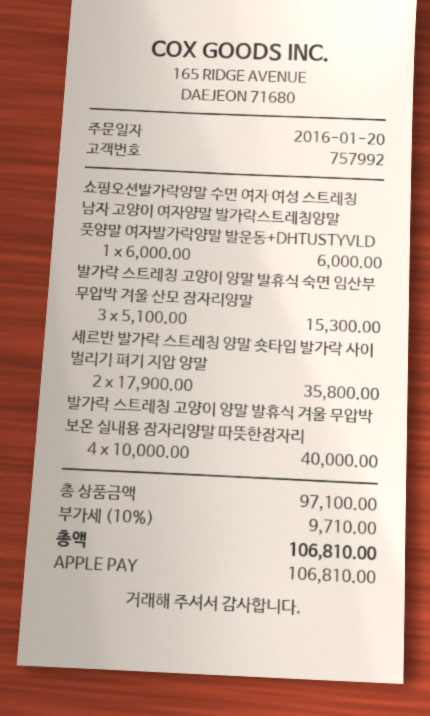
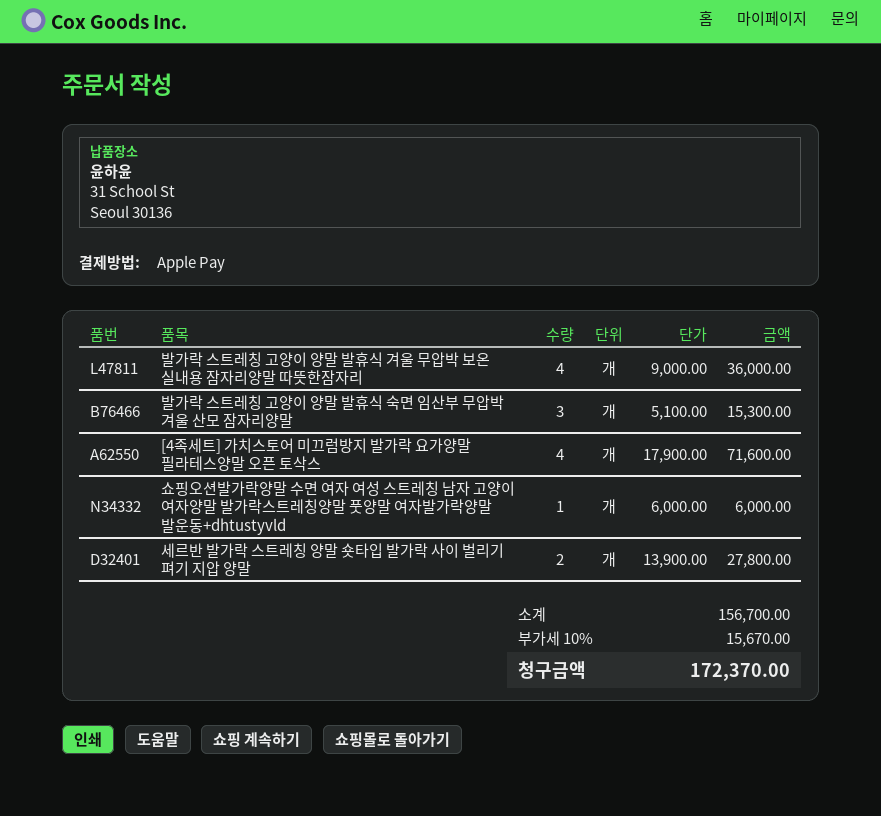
세르반 발가락 스트레칭 양말 숏타입 발가락 사이 벌리기 펴기 지압 양말: 2 x 17900.00 = 35800.00 -> 2 x 13900.00 = 27800.00
발가락 스트레칭 고양이 양말 발휴식 겨울 무압박 보온 실내용 잠자리양말 따뜻한잠자리: 4 x 10000.00 = 40000.00 -> 4 x 9000.00 = 36000.00
[4족세트] 가치스토어 미끄럼방지 발가락 요가양말 필라테스양말 오픈 토삭스: none -> 4 x 17900.00 = 71600.00
subtotal: 97100.00 -> 156700.00
tax: 10% = 9710.00 -> 10% = 15670.00
total: 106810.00 -> 172370.00

